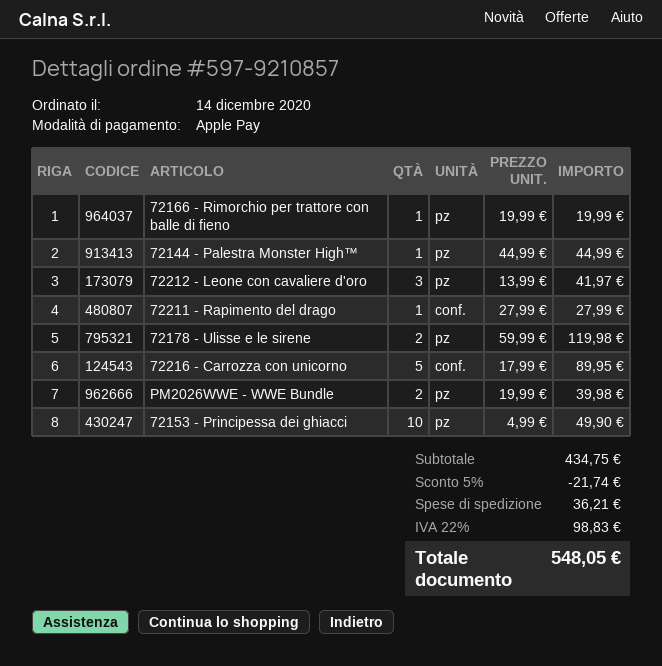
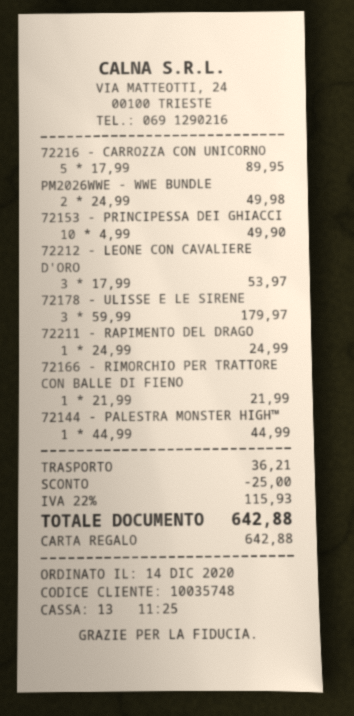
payment method: Apple Pay -> gift card
72166 - Rimorchio per trattore con balle di fieno: 1 x 19.99 = 19.99 -> 1 x 21.99 = 21.99
72212 - Leone con cavaliere d'oro: 3 x 13.99 = 41.97 -> 3 x 17.99 = 53.97
72211 - Rapimento del drago: 1 x 27.99 = 27.99 -> 1 x 24.99 = 24.99
72178 - Ulisse e le sirene: 2 x 59.99 = 119.98 -> 3 x 59.99 = 179.97
PM2026WWE - WWE Bundle: 2 x 19.99 = 39.98 -> 2 x 24.99 = 49.98
discount: 21.74 -> 25.00
tax: 22% = 98.83 -> 22% = 115.93
total: 548.05 -> 642.88

